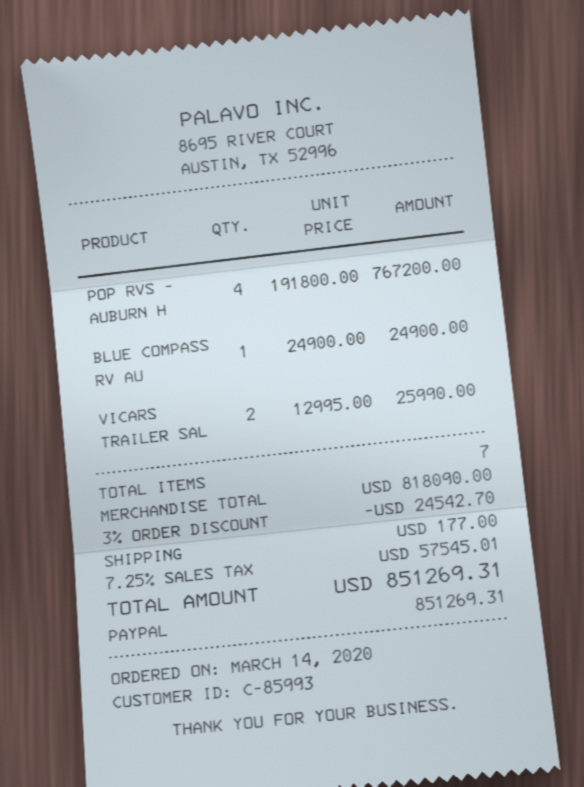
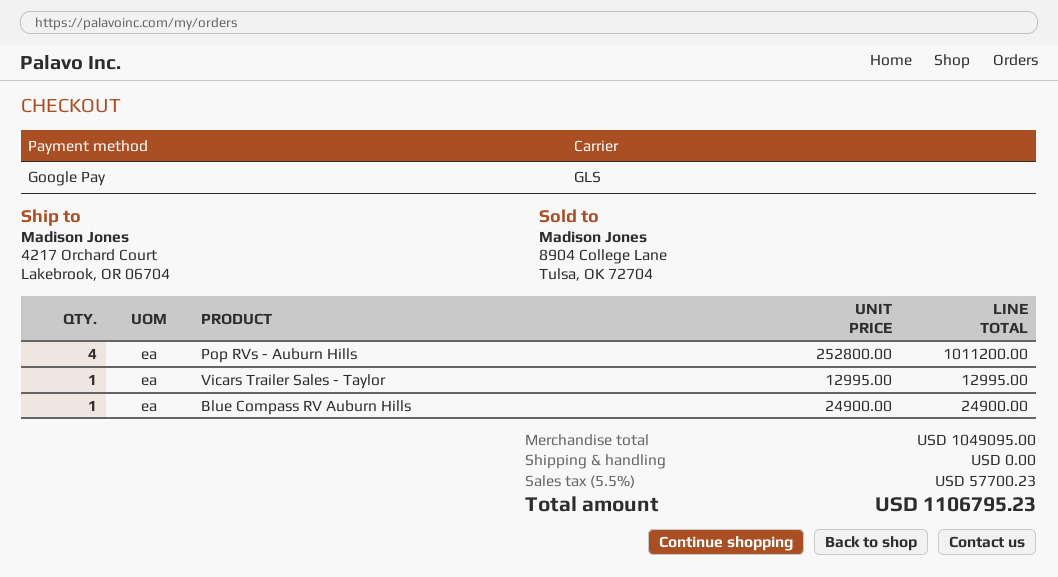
payment method: PayPal -> Google Pay
POP RVS - AUBURN H: 4 x 191800.00 = 767200.00 -> 4 x 252800.00 = 1011200.00
VICARS TRAILER SAL: 2 x 12995.00 = 25990.00 -> 1 x 12995.00 = 12995.00
subtotal: 818090.00 -> 1049095.00
discount: 3% = 24542.70 -> none
shipping: 177.00 -> 0.00
tax: 7.25% = 57545.01 -> 5.5% = 57700.23
total: 851269.31 -> 1106795.23

